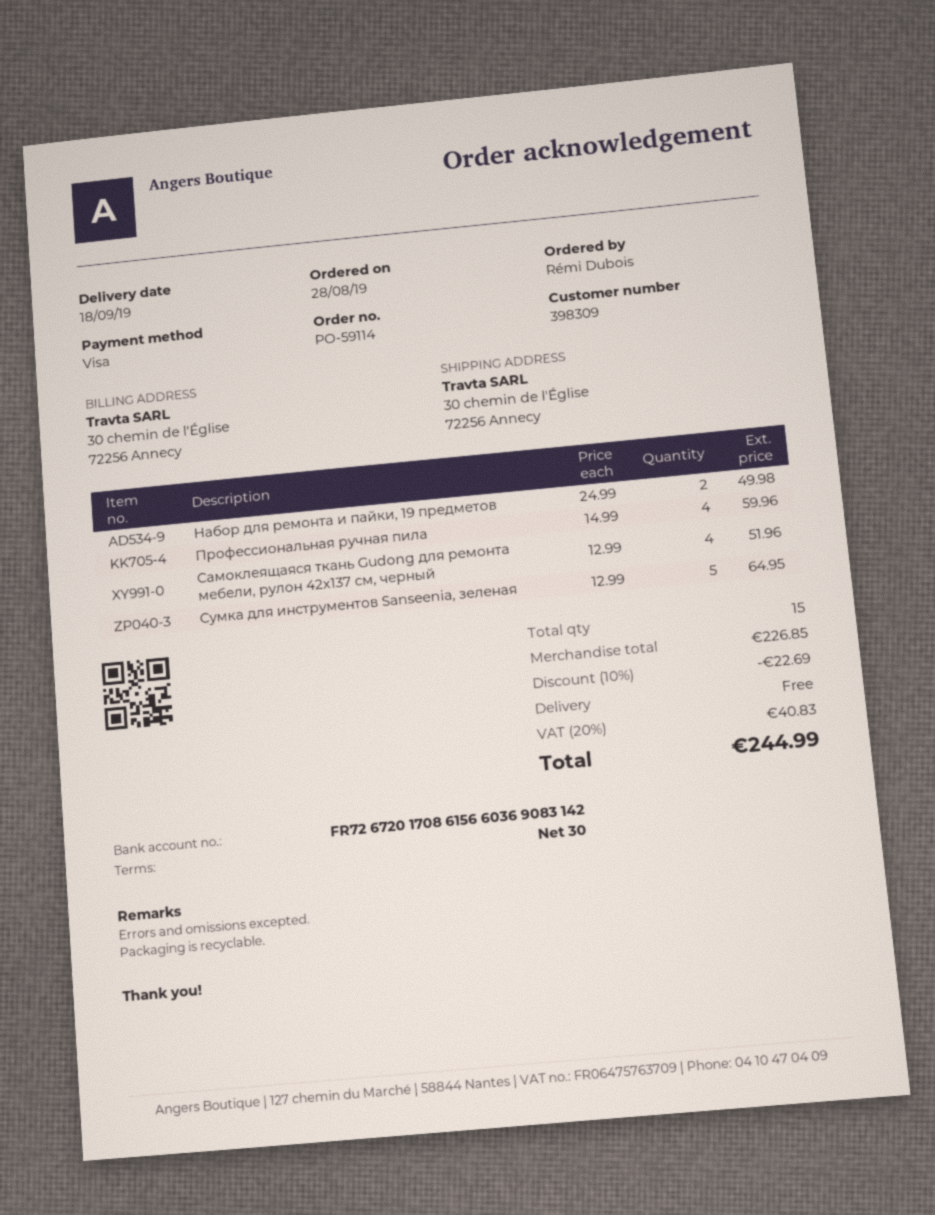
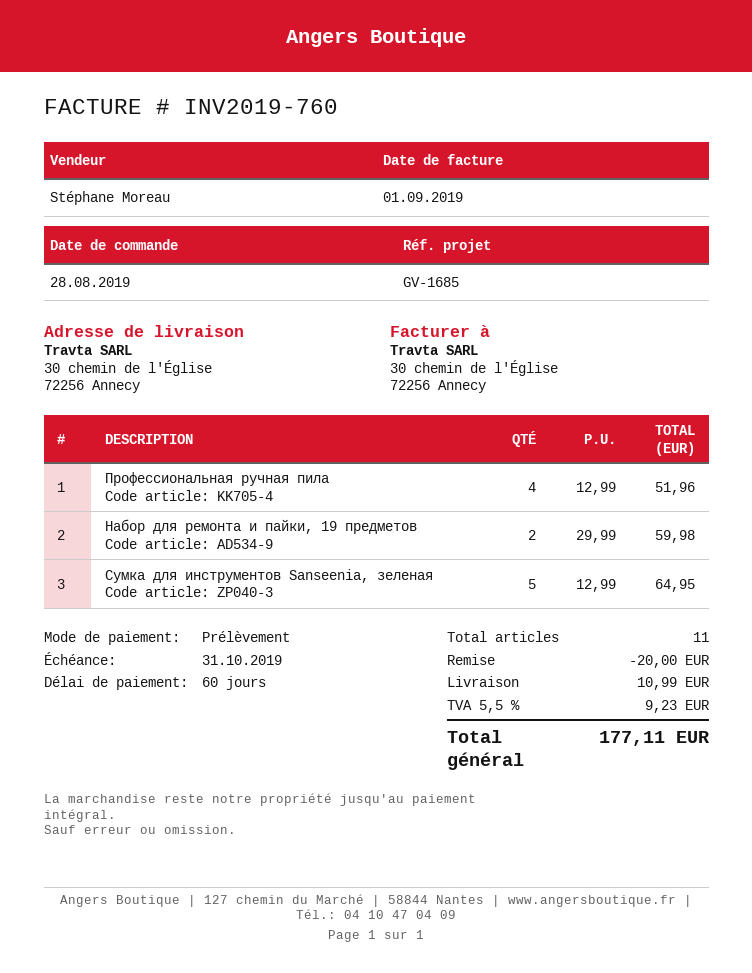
payment terms: 30 days -> 60 days
payment method: Visa -> direct debit
Набор для ремонта и пайки, 19 предметов: 2 x 24.99 = 49.98 -> 2 x 29.99 = 59.98
Профессиональная ручная пила: 4 x 14.99 = 59.96 -> 4 x 12.99 = 51.96
Самоклеящаяся ткань Gudong для ремонта мебели, рулон 42x137 см, черный: 4 x 12.99 = 51.96 -> none
total quantity: 15 -> 11
discount: 22.69 -> 20.00
shipping: 0.00 -> 10.99
tax: 20% = 40.83 -> 5.5% = 9.23
total: 244.99 -> 177.11

